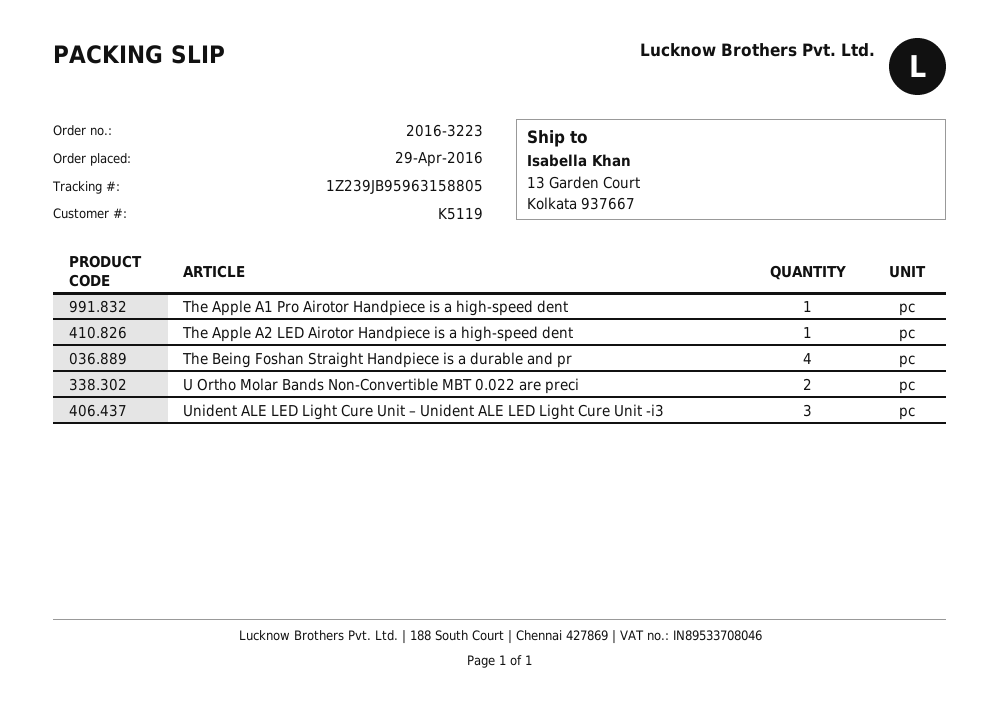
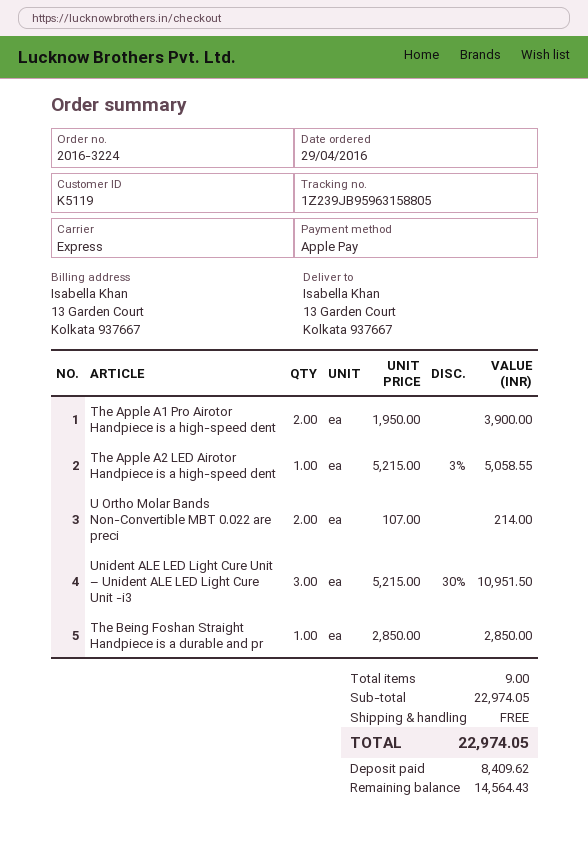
order number: 2016-3223 -> 2016-3224
The Apple A1 Pro Airotor Handpiece is a high-speed dent: 1 -> 2
The Being Foshan Straight Handpiece is a durable and pr: 4 -> 1

